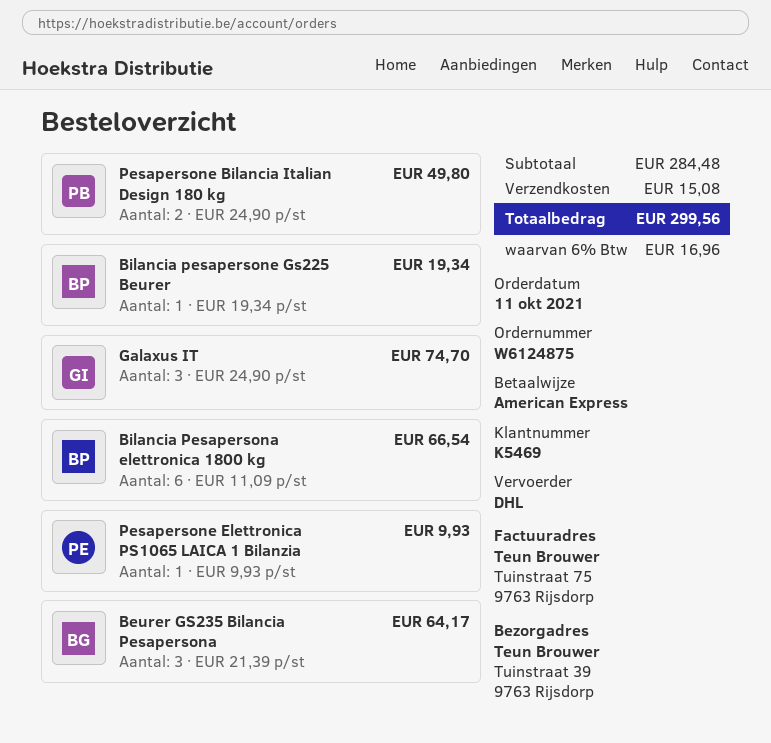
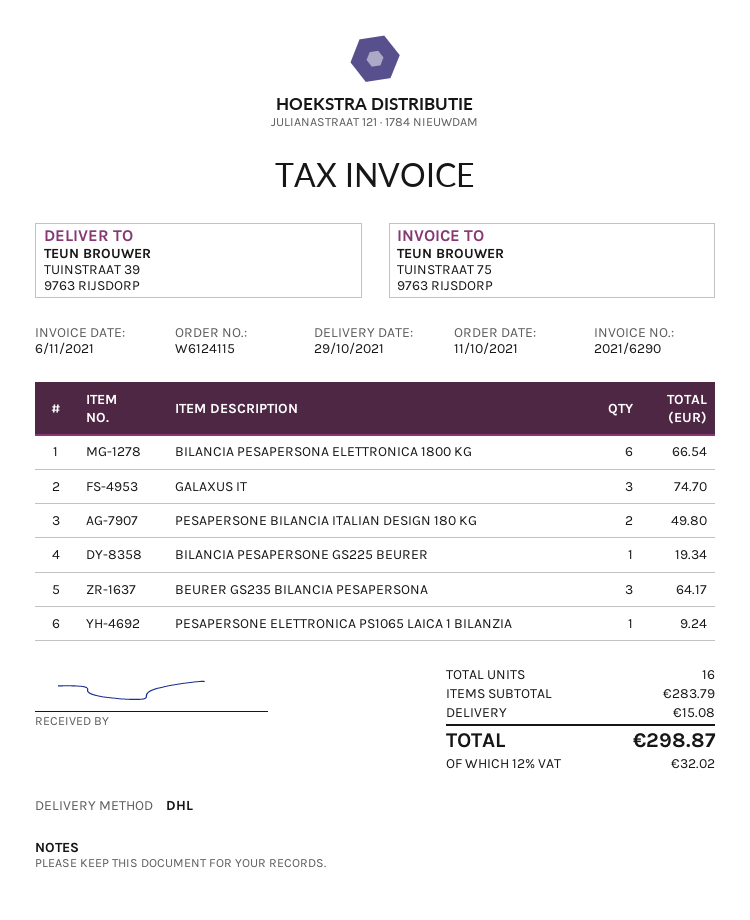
order number: W6124875 -> W6124115
Pesapersone Elettronica PS1065 LAICA 1 Bilanzia: 1 for 9.93 -> 1 for 9.24
subtotal: 284.48 -> 283.79
tax: 6% = 16.96 -> 12% = 32.02
total: 299.56 -> 298.87

